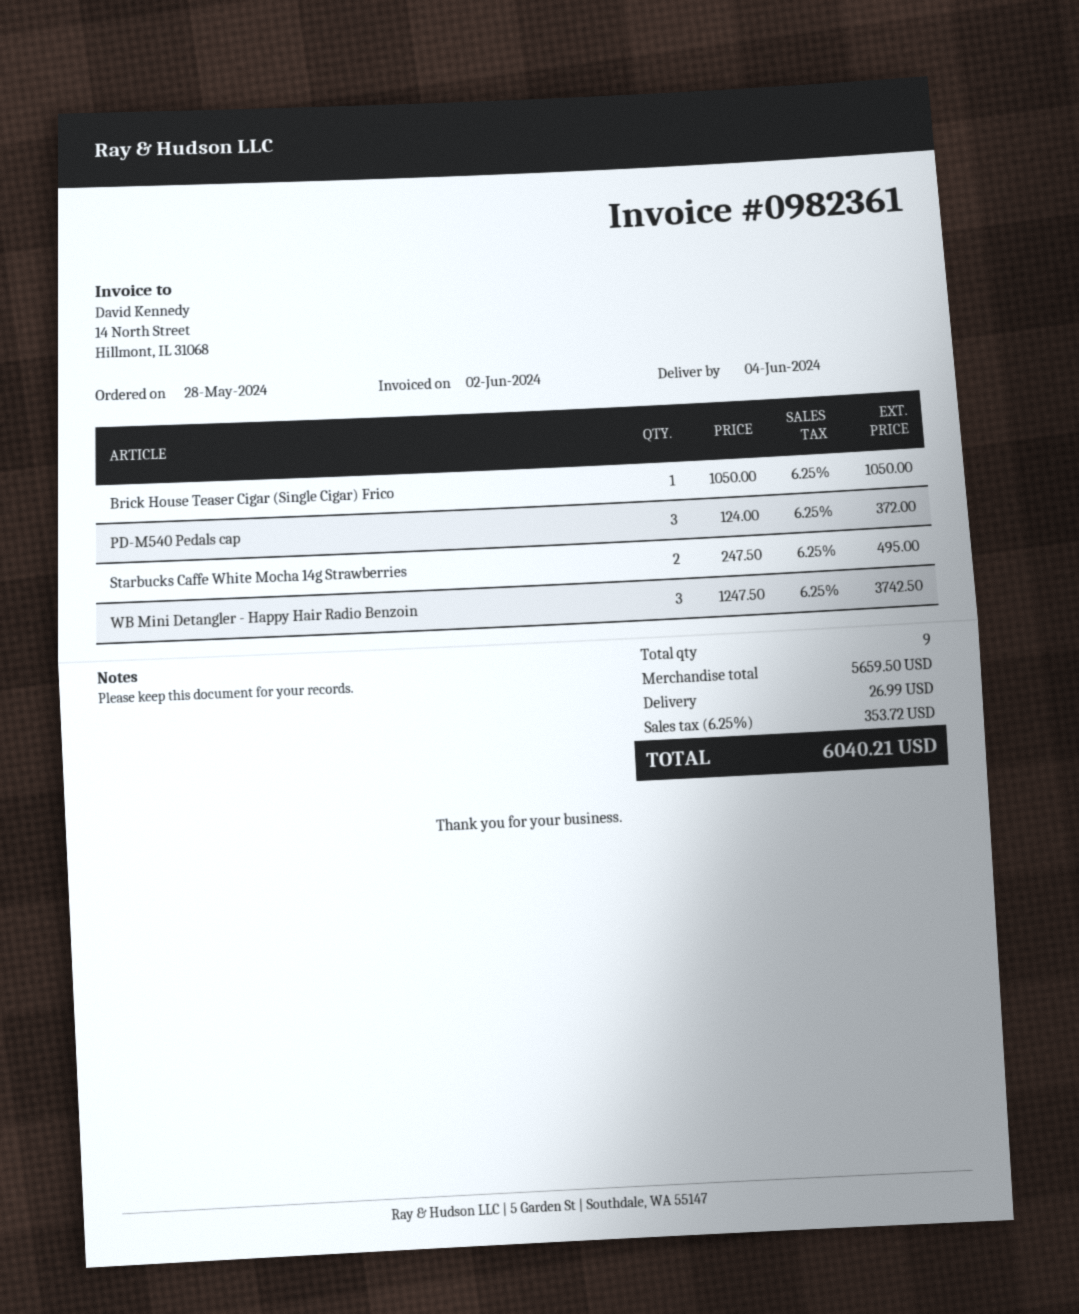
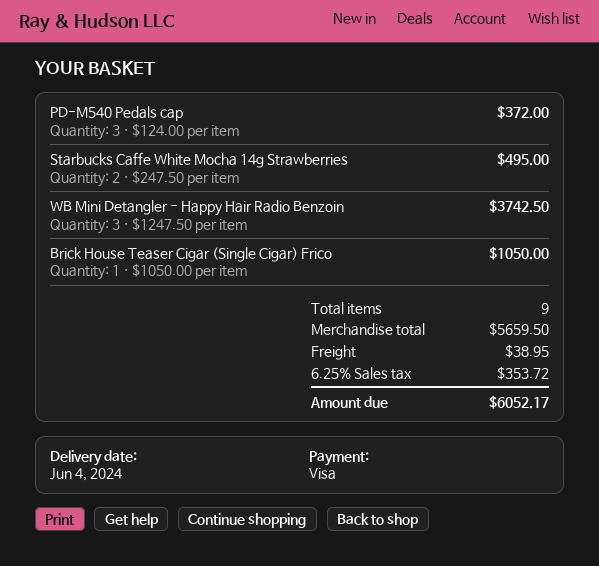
shipping: 26.99 -> 38.95
total: 6040.21 -> 6052.17

